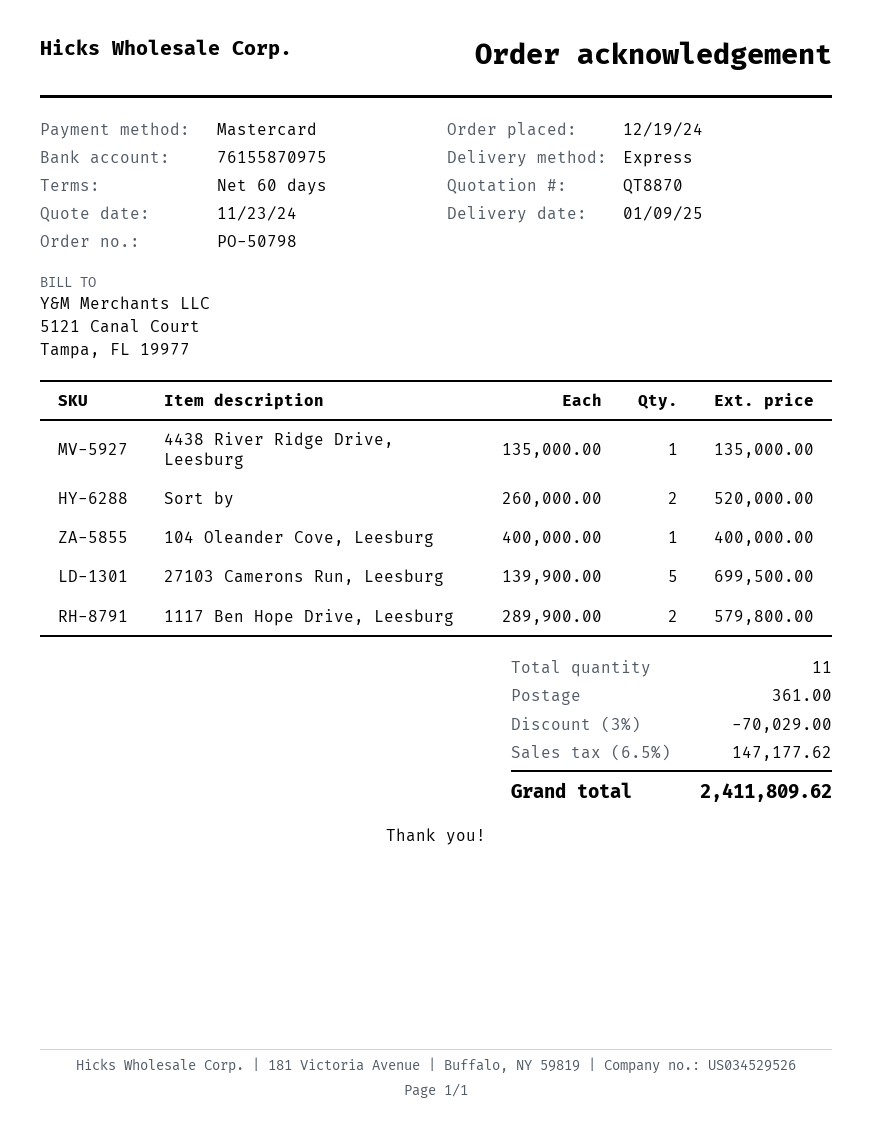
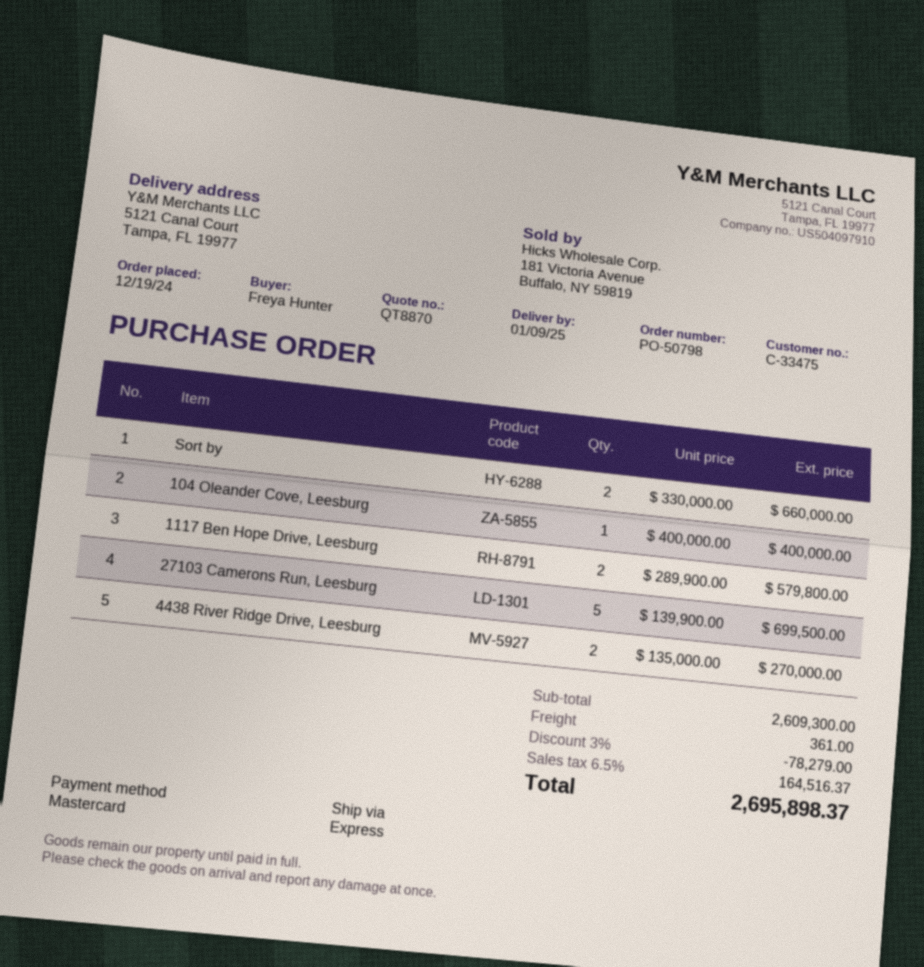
4438 River Ridge Drive, Leesburg: 1 x 135000.00 = 135000.00 -> 2 x 135000.00 = 270000.00
Sort by: 2 x 260000.00 = 520000.00 -> 2 x 330000.00 = 660000.00
discount: 3% = 70029.00 -> 3% = 78279.00
tax: 6.5% = 147177.62 -> 6.5% = 164516.37
total: 2411809.62 -> 2695898.37

